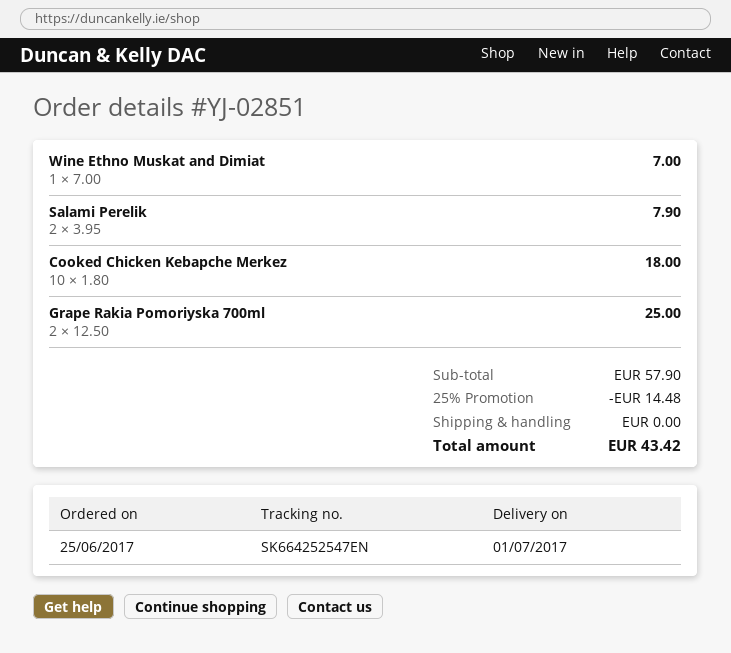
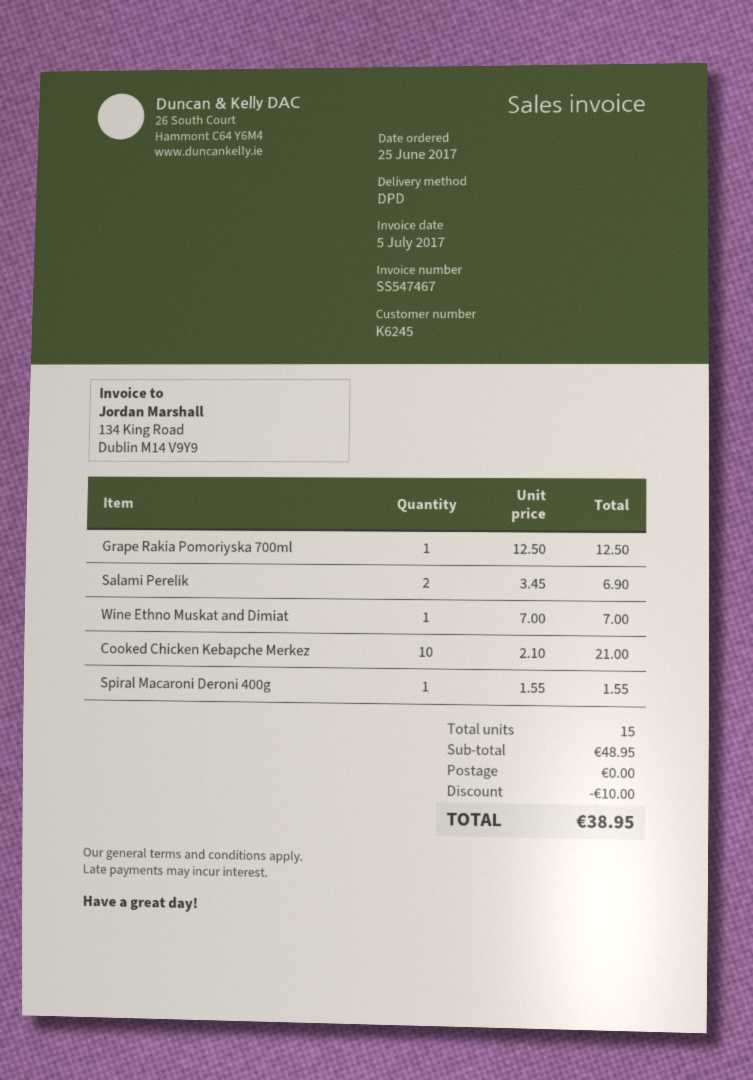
Salami Perelik: 2 x 3.95 = 7.90 -> 2 x 3.45 = 6.90
Cooked Chicken Kebapche Merkez: 10 x 1.80 = 18.00 -> 10 x 2.10 = 21.00
Grape Rakia Pomoriyska 700ml: 2 x 12.50 = 25.00 -> 1 x 12.50 = 12.50
Spiral Мacaroni Deroni 400g: none -> 1 x 1.55 = 1.55
subtotal: 57.90 -> 48.95
discount: 14.48 -> 10.00
total: 43.42 -> 38.95

